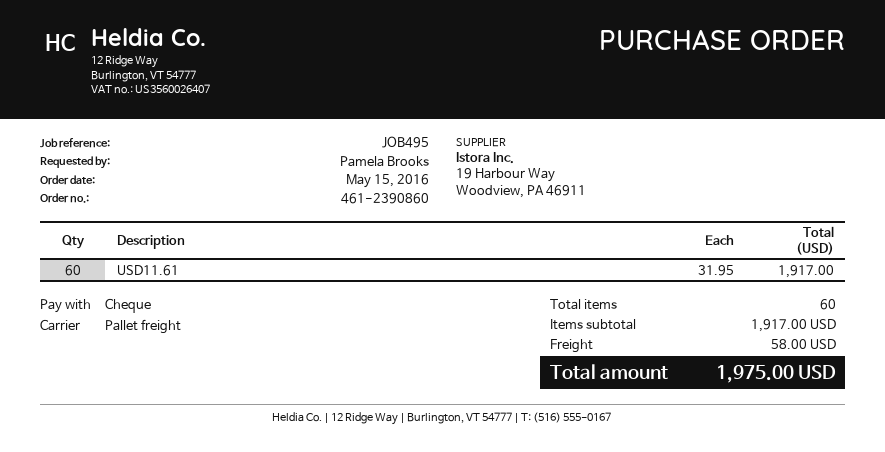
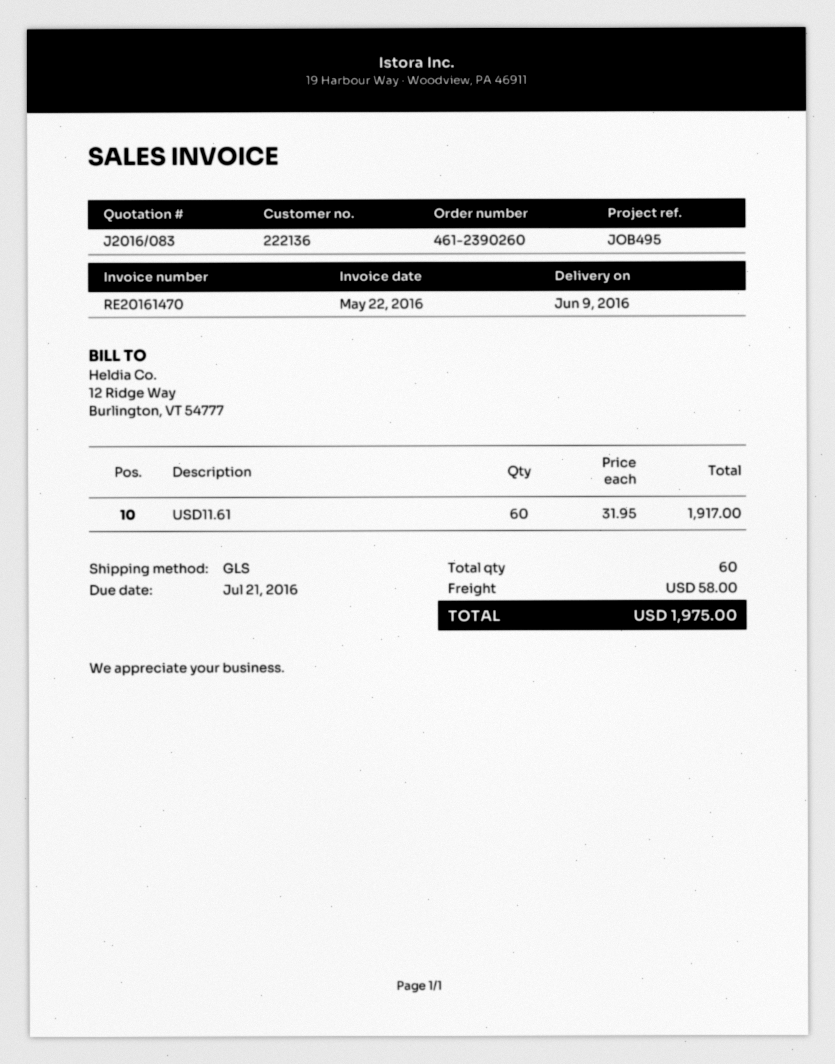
order number: 461-2390860 -> 461-2390260
shipping method: pallet freight -> GLS

